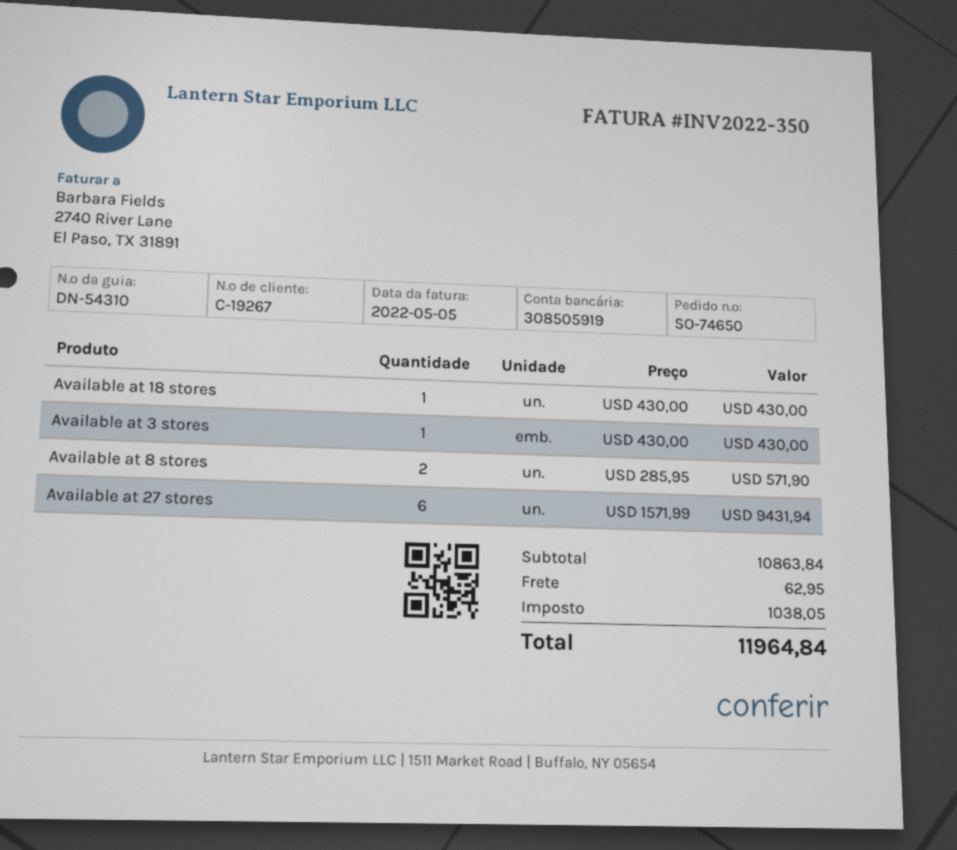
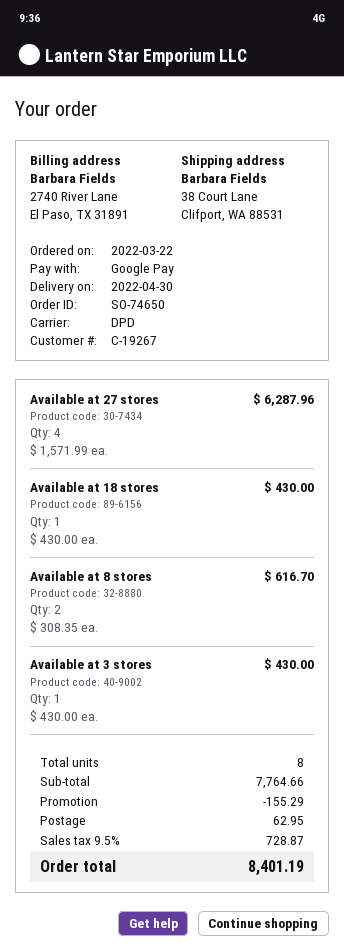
Available at 8 stores: 2 x 285.95 = 571.90 -> 2 x 308.35 = 616.70
Available at 27 stores: 6 x 1571.99 = 9431.94 -> 4 x 1571.99 = 6287.96
subtotal: 10863.84 -> 7764.66
discount: none -> 155.29
tax: 1038.05 -> 728.87
total: 11964.84 -> 8401.19

